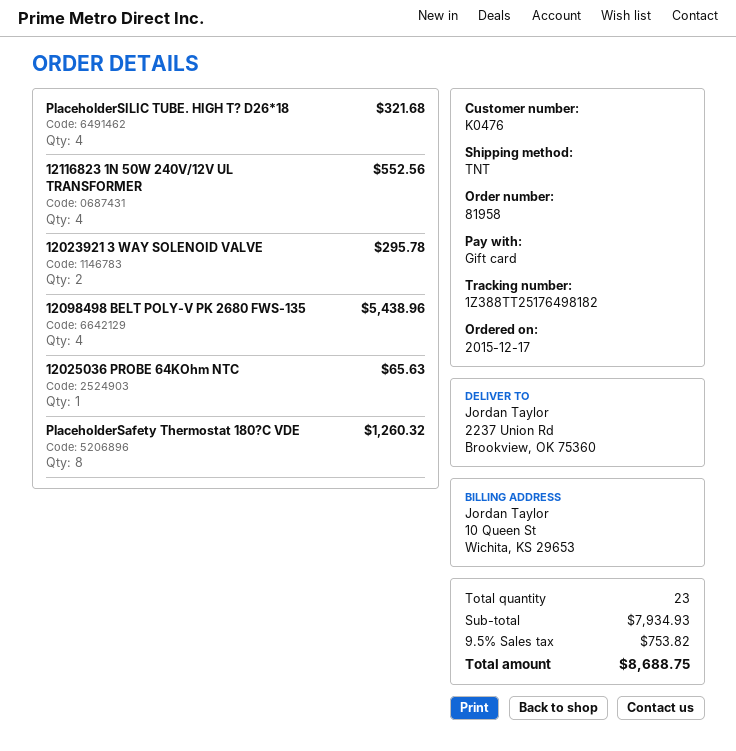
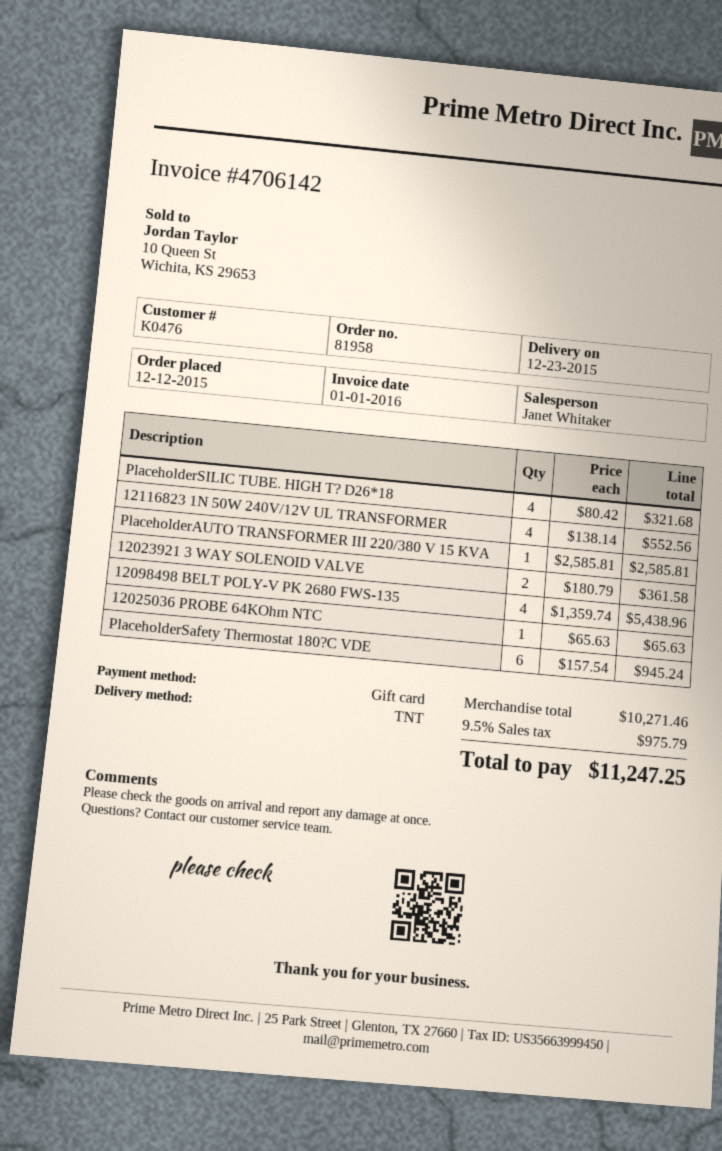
order date: 2015-12-17 -> 2015-12-12
12023921 3 WAY SOLENOID VALVE: 2 for 295.78 -> 2 for 361.58
PlaceholderSafety Thermostat 180?C VDE: 8 for 1260.32 -> 6 for 945.24
PlaceholderAUTO TRANSFORMER III 220/380 V 15 KVA: none -> 1 for 2585.81
subtotal: 7934.93 -> 10271.46
tax: 9.5% = 753.82 -> 9.5% = 975.79
total: 8688.75 -> 11247.25

